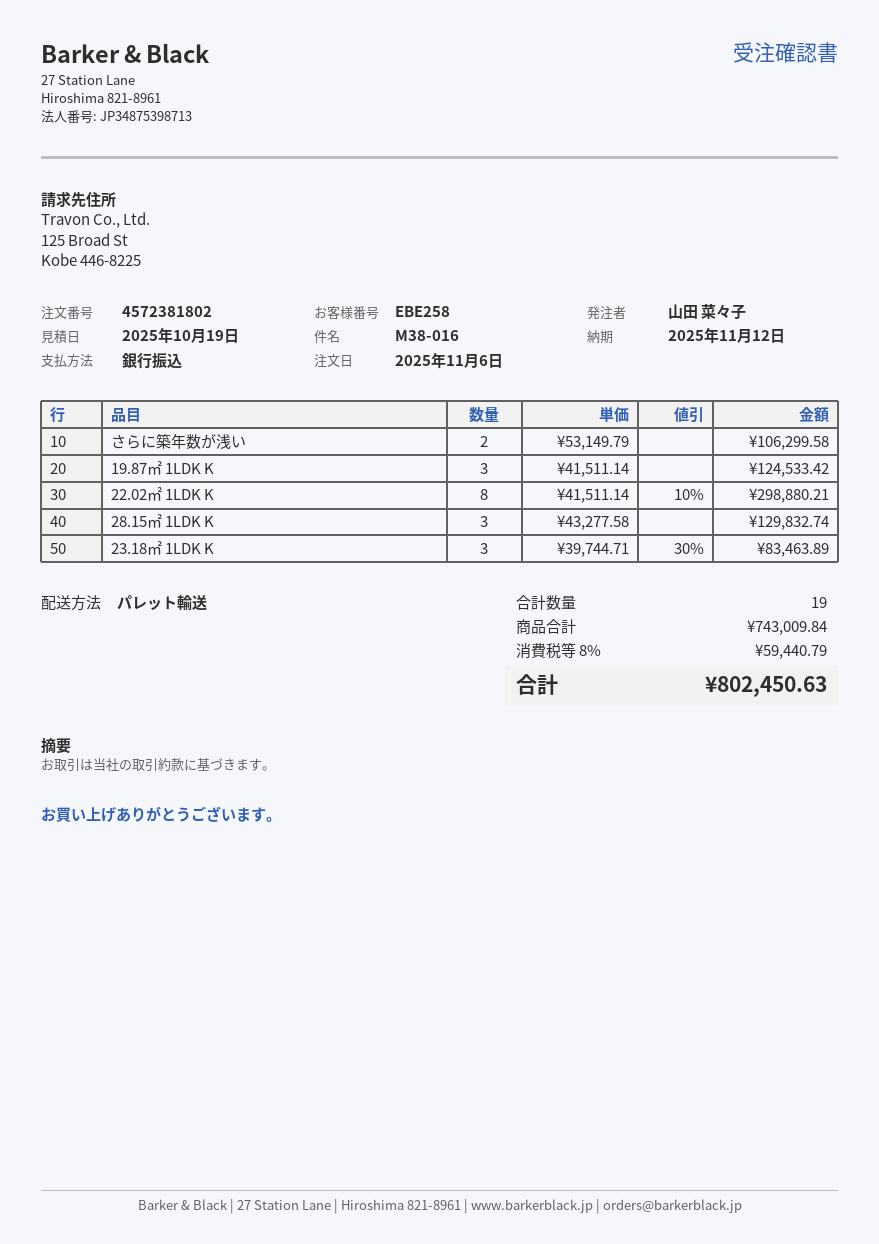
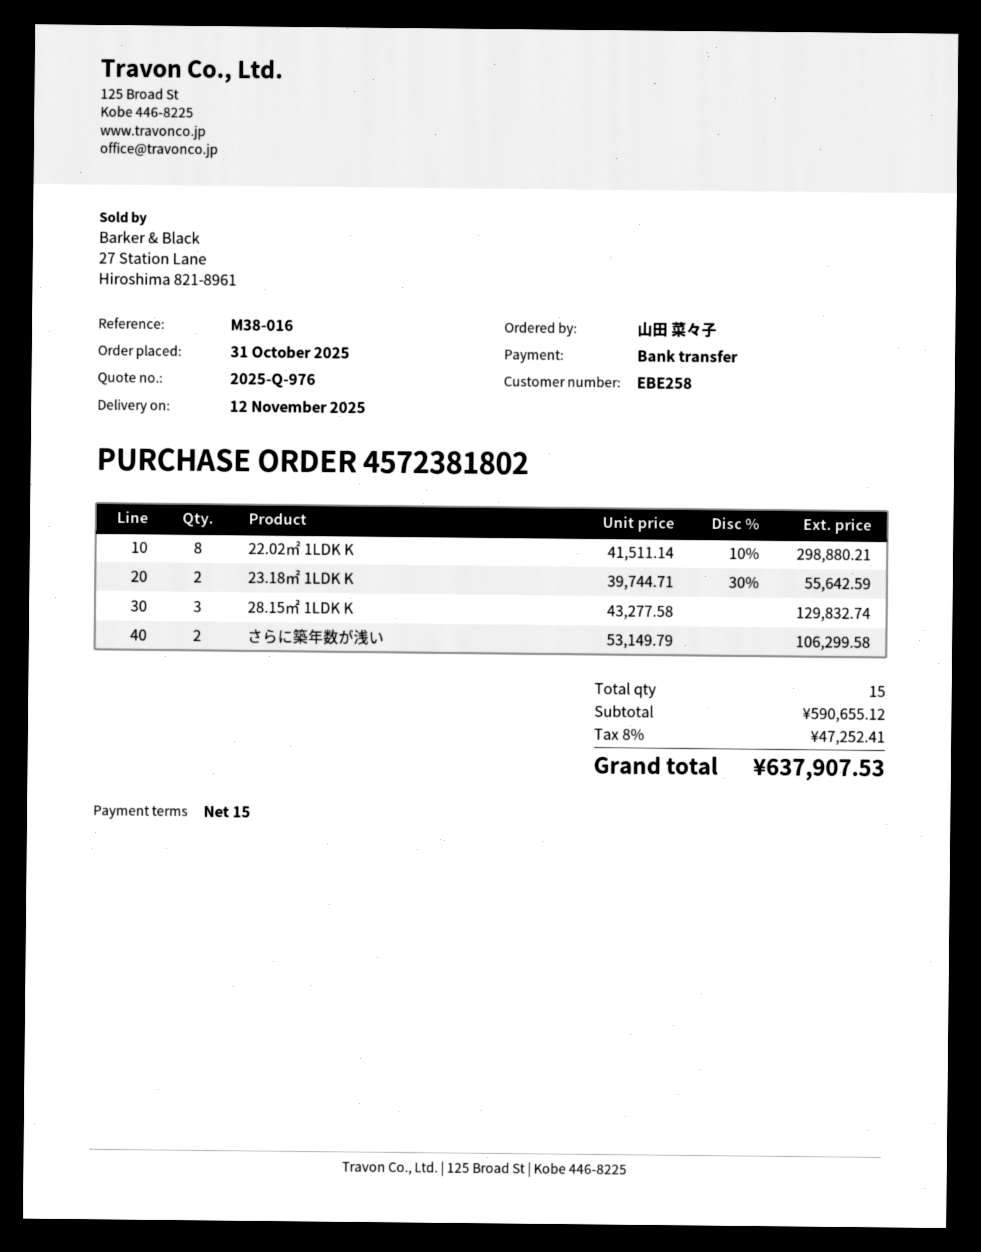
order date: 2025-11-06 -> 2025-10-31
19.87㎡ 1LDK K: 3 x 41511.14 = 124533.42 -> none
23.18㎡ 1LDK K: 3 x 39744.71 - 30% = 83463.89 -> 2 x 39744.71 - 30% = 55642.59
total quantity: 19 -> 15
subtotal: 743009.84 -> 590655.12
tax: 8% = 59440.79 -> 8% = 47252.41
total: 802450.63 -> 637907.53

